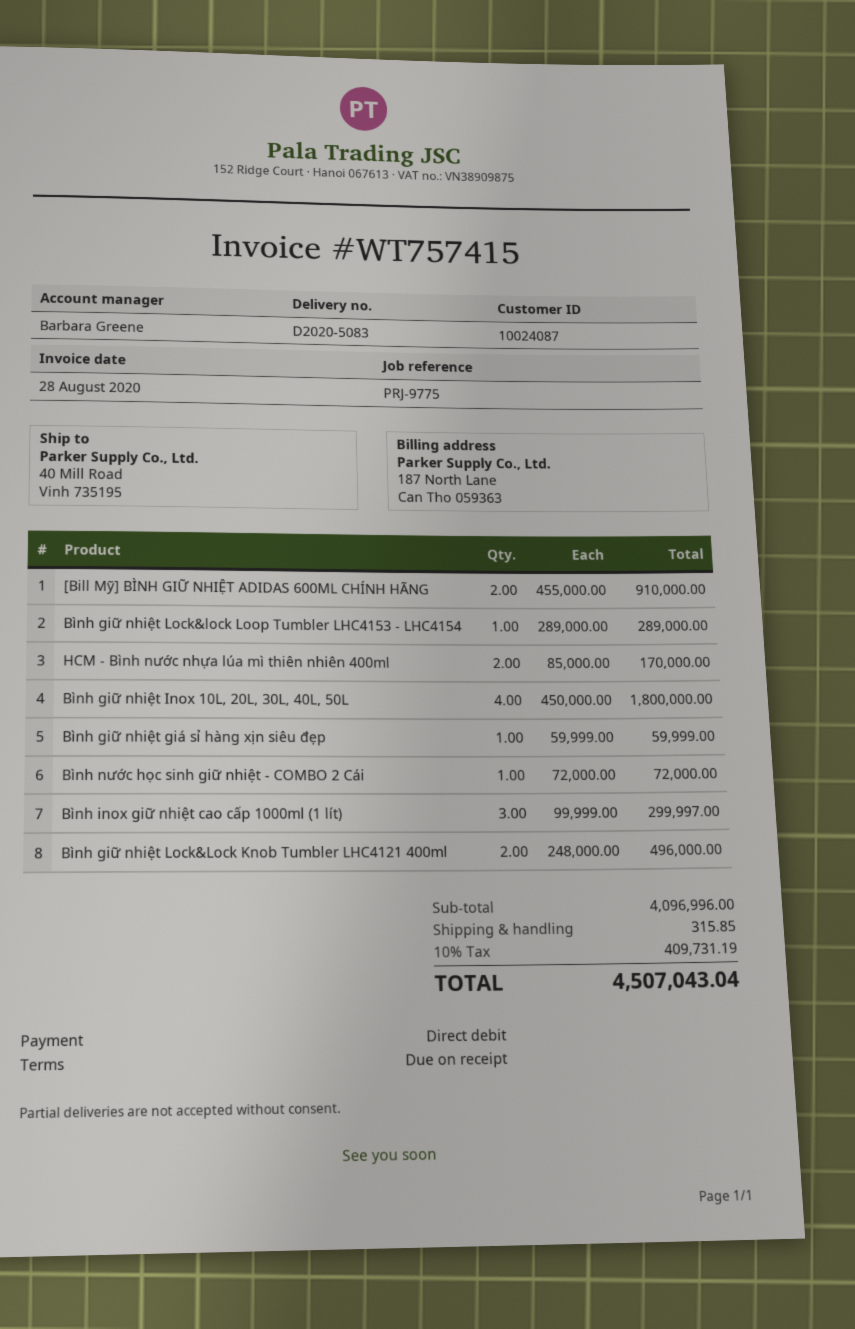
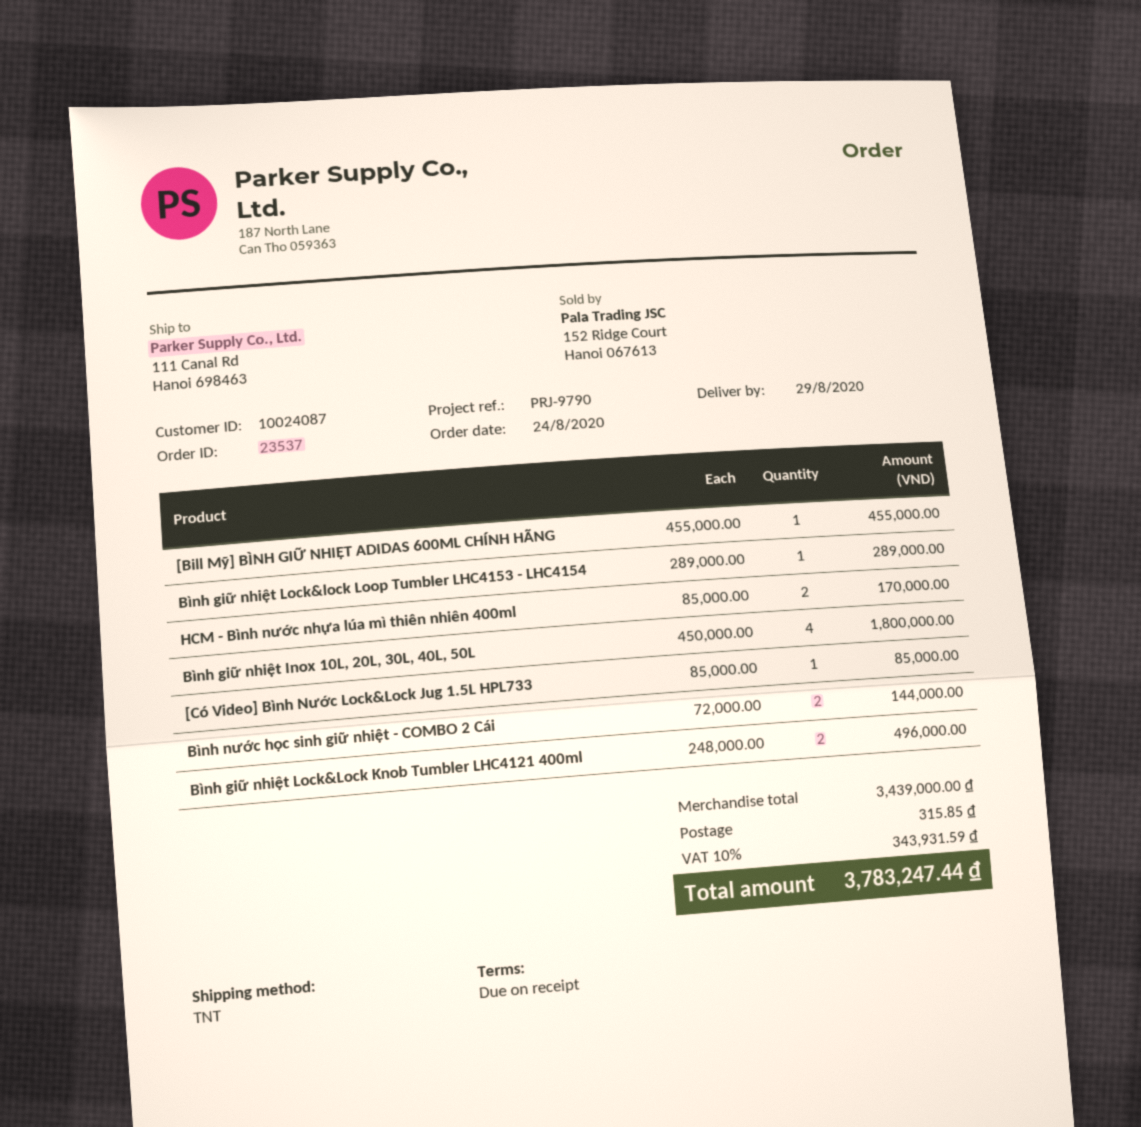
reference: PRJ-9775 -> PRJ-9790
ship to: 40 Mill Road, Vinh 735195 -> 111 Canal Rd, Hanoi 698463
[Bill Mỹ] BÌNH GIỮ NHIỆT ADIDAS 600ML CHÍNH HÃNG: 2 x 455000.00 = 910000.00 -> 1 x 455000.00 = 455000.00
Bình giữ nhiệt giá sỉ hàng xịn siêu đẹp: 1 x 59999.00 = 59999.00 -> none
Bình nước học sinh giữ nhiệt - COMBO 2 Cái: 1 x 72000.00 = 72000.00 -> 2 x 72000.00 = 144000.00
Bình inox giữ nhiệt cao cấp 1000ml (1 lít): 3 x 99999.00 = 299997.00 -> none
[Có Video] Bình Nước Lock&Lock Jug 1.5L HPL733: none -> 1 x 85000.00 = 85000.00
subtotal: 4096996.00 -> 3439000.00
tax: 10% = 409731.19 -> 10% = 343931.59
total: 4507043.04 -> 3783247.44

